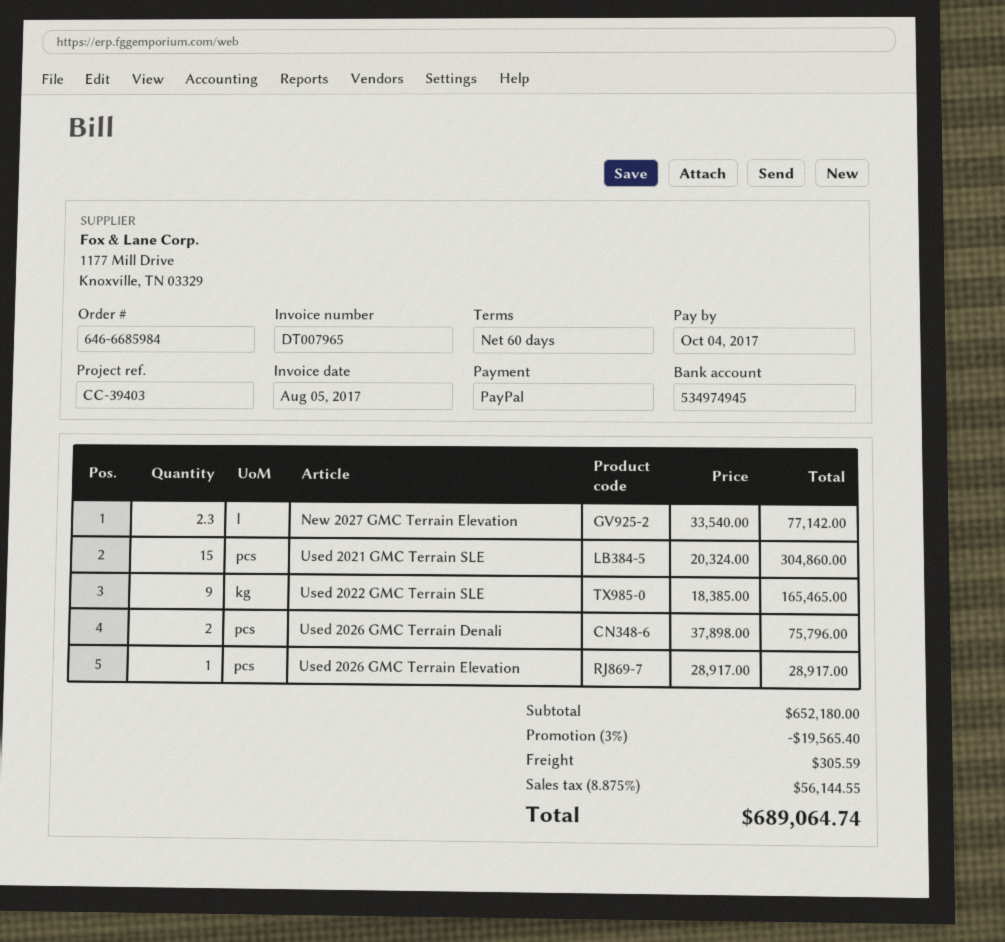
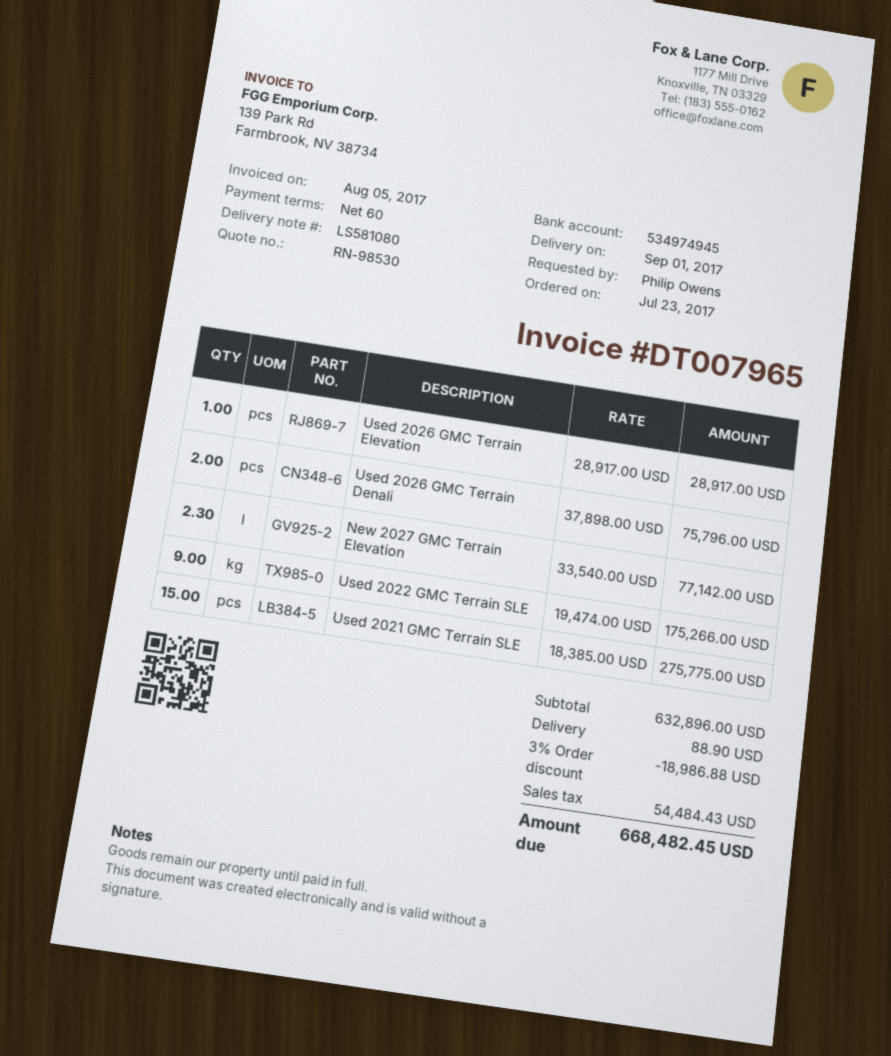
Used 2021 GMC Terrain SLE: 15 x 20324.00 = 304860.00 -> 15 x 18385.00 = 275775.00
Used 2022 GMC Terrain SLE: 9 x 18385.00 = 165465.00 -> 9 x 19474.00 = 175266.00
subtotal: 652180.00 -> 632896.00
discount: 3% = 19565.40 -> 3% = 18986.88
shipping: 305.59 -> 88.90
tax: 56144.55 -> 54484.43
total: 689064.74 -> 668482.45

